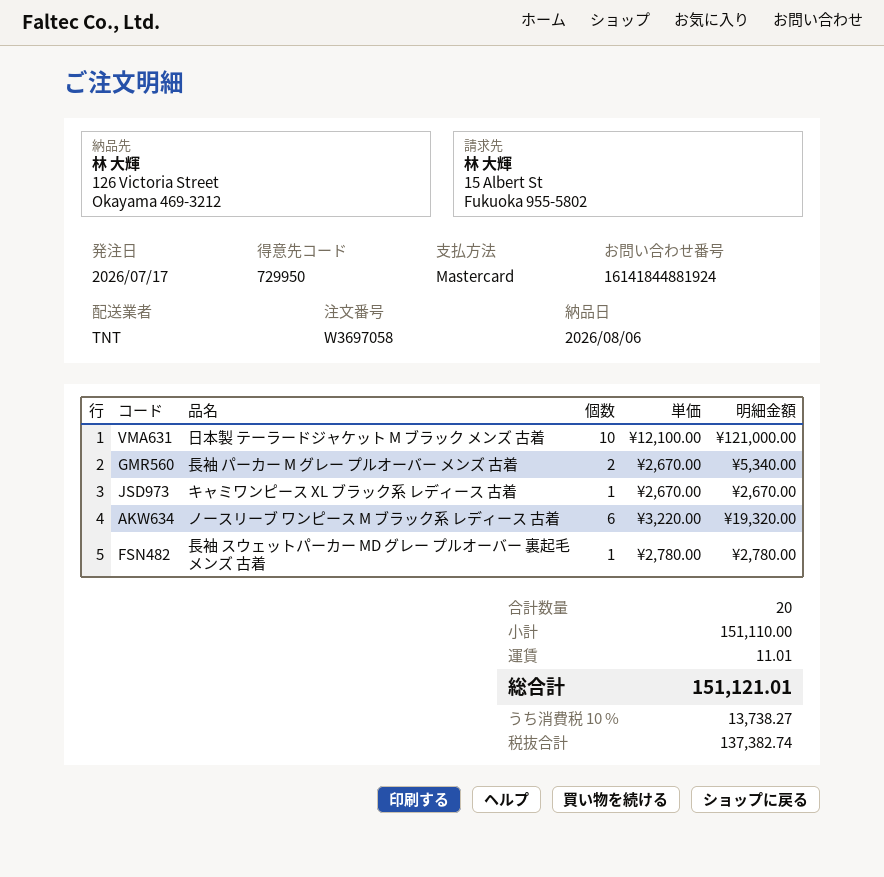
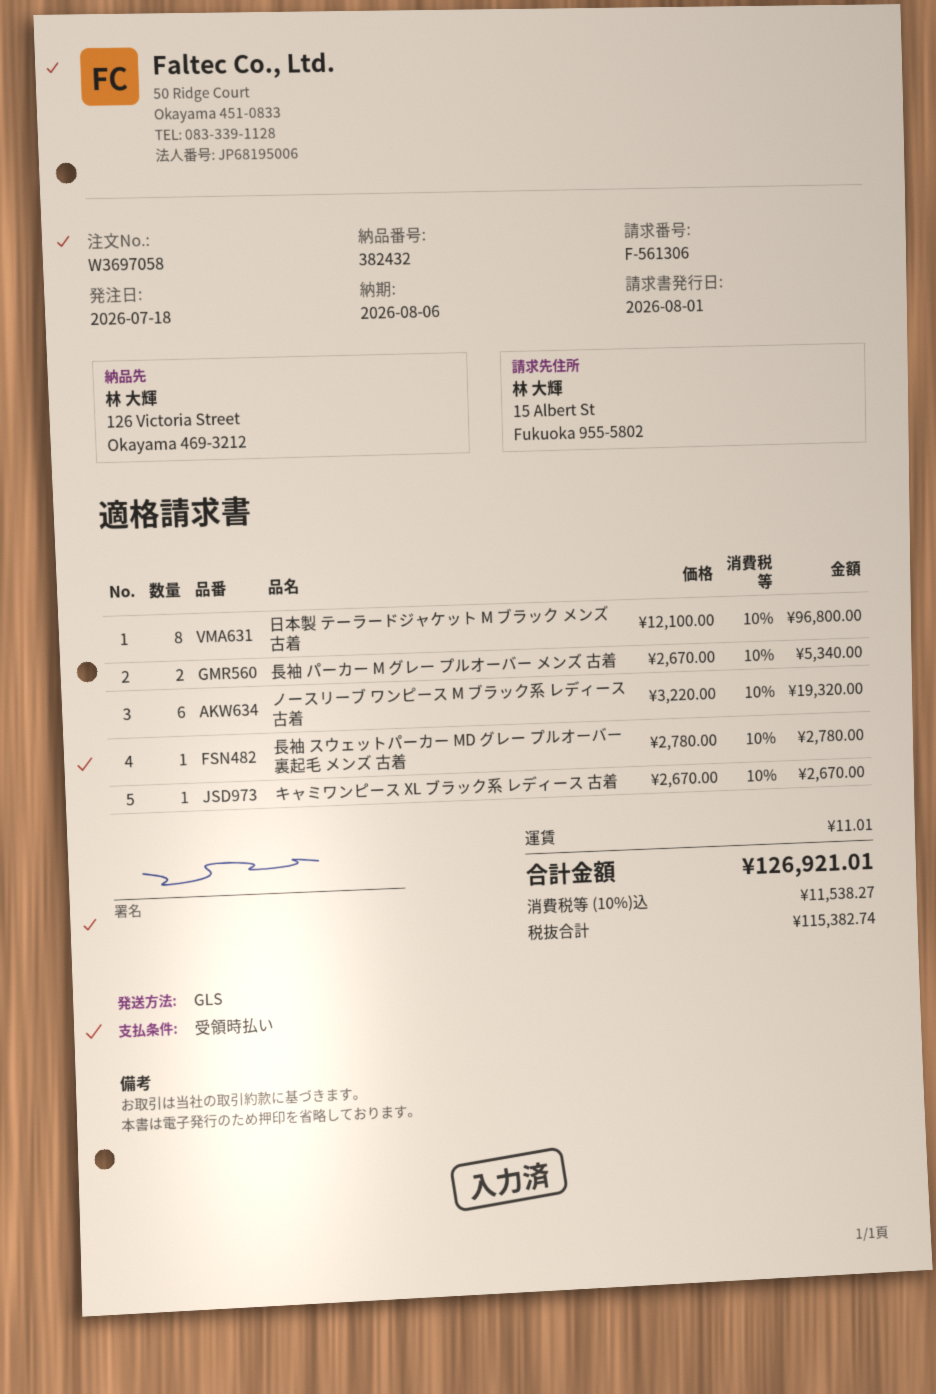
order date: 2026-07-17 -> 2026-07-18
shipping method: TNT -> GLS
日本製 テーラードジャケット M ブラック メンズ 古着: 10 x 12100.00 = 121000.00 -> 8 x 12100.00 = 96800.00
net: 137382.74 -> 115382.74
tax: 10% = 13738.27 -> 10% = 11538.27
total: 151121.01 -> 126921.01

